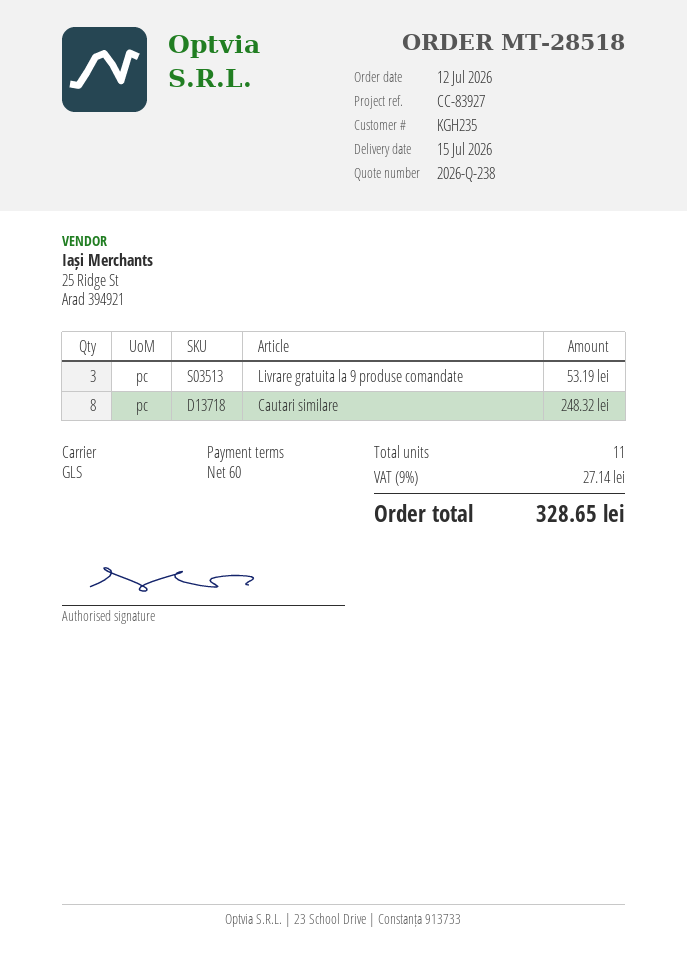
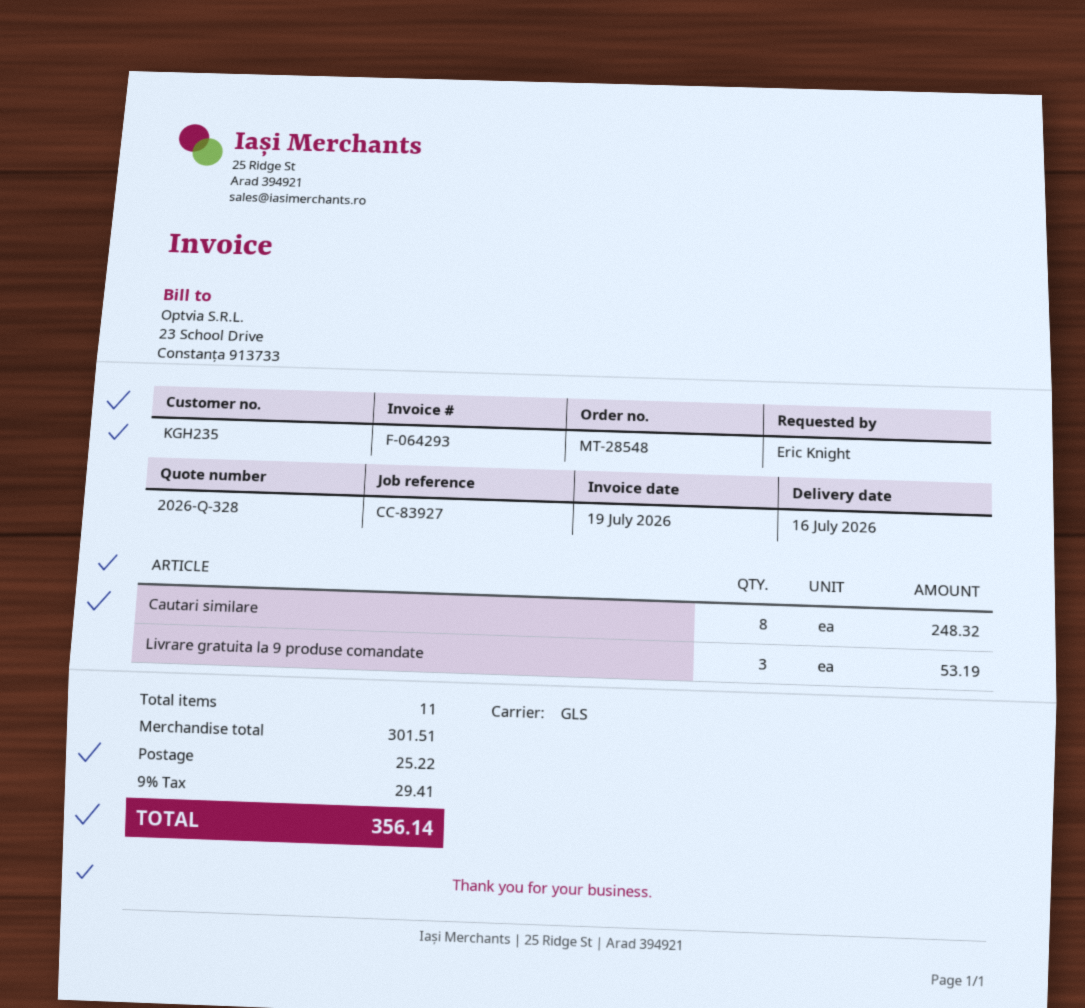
quote number: 2026-Q-238 -> 2026-Q-328
order number: MT-28518 -> MT-28548
delivery date: 2026-07-15 -> 2026-07-16
shipping: none -> 25.22
tax: 9% = 27.14 -> 9% = 29.41
total: 328.65 -> 356.14

